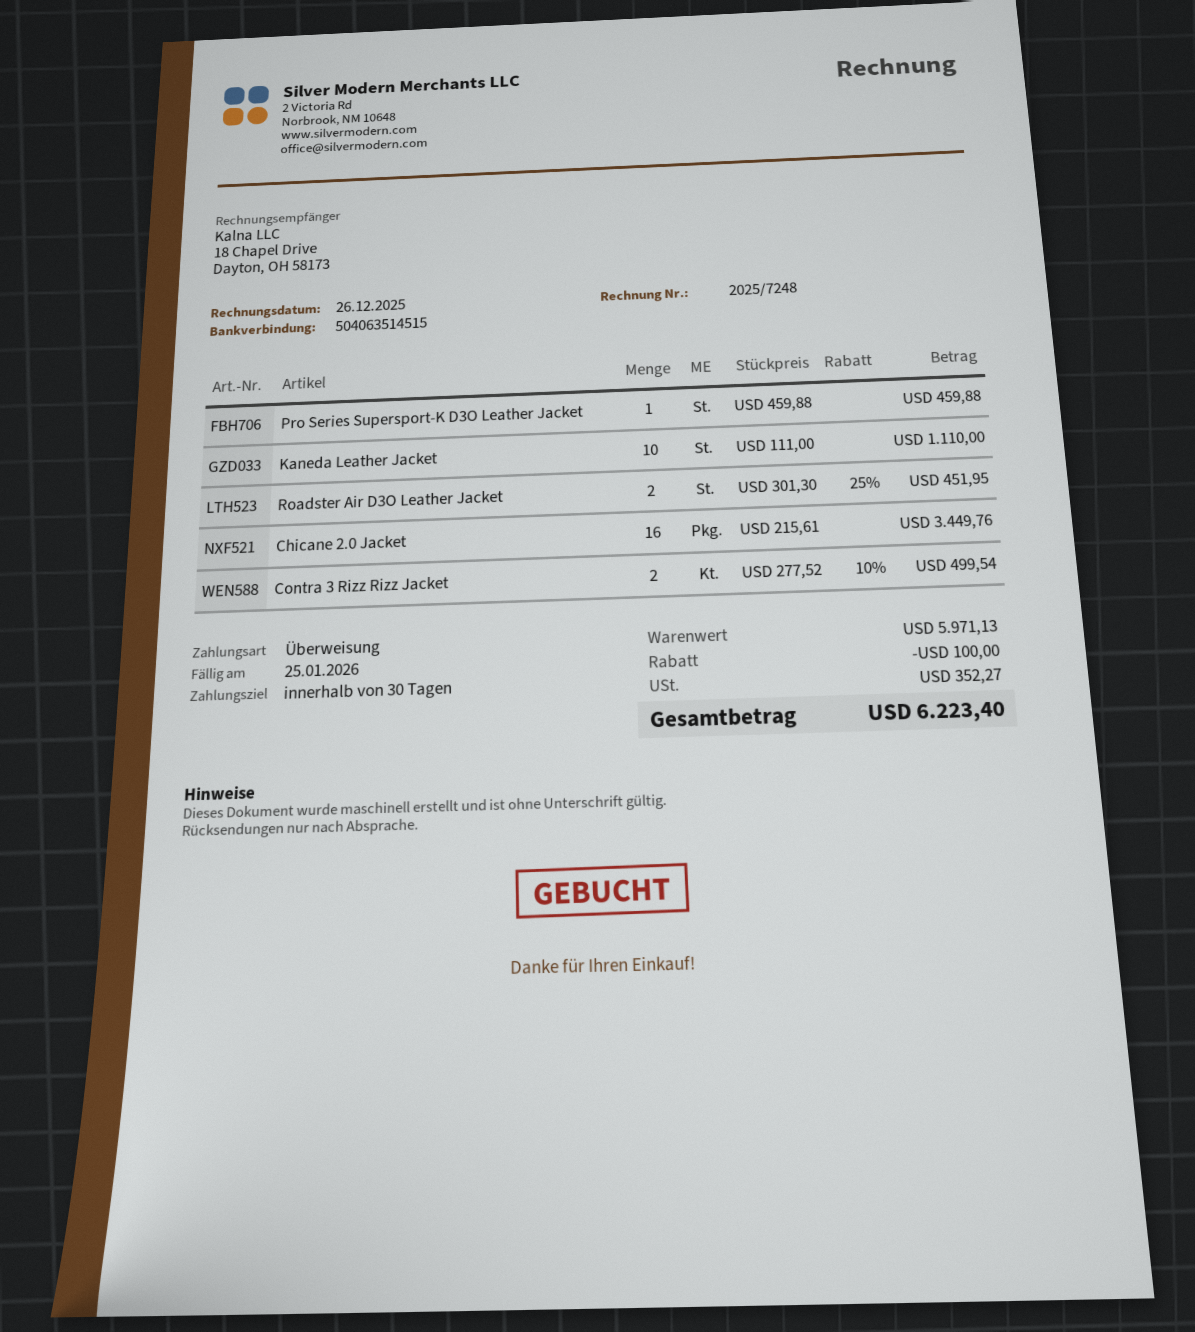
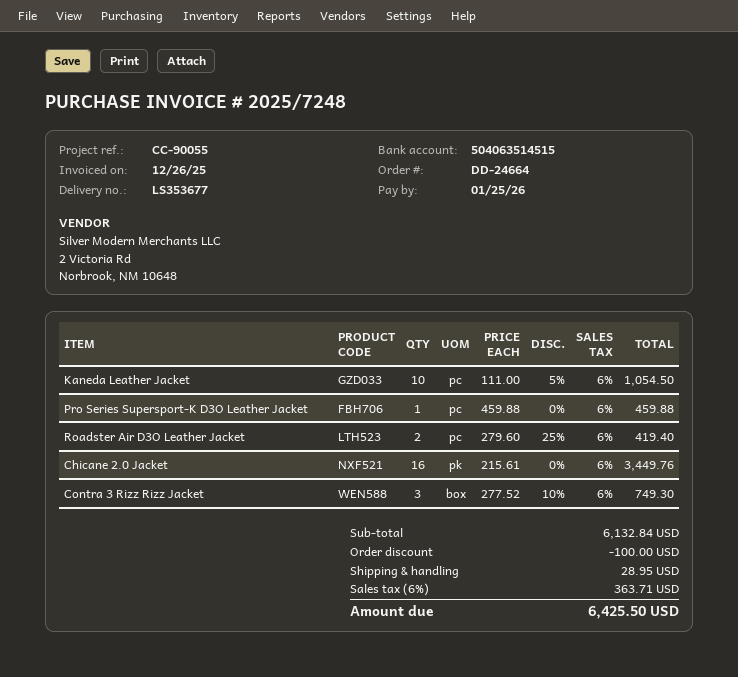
Kaneda Leather Jacket: 10 x 111.00 = 1110.00 -> 10 x 111.00 - 5% = 1054.50
Roadster Air D3O Leather Jacket: 2 x 301.30 - 25% = 451.95 -> 2 x 279.60 - 25% = 419.40
Contra 3 Rizz Rizz Jacket: 2 x 277.52 - 10% = 499.54 -> 3 x 277.52 - 10% = 749.30
subtotal: 5971.13 -> 6132.84
shipping: none -> 28.95
tax: 352.27 -> 363.71
total: 6223.40 -> 6425.50

